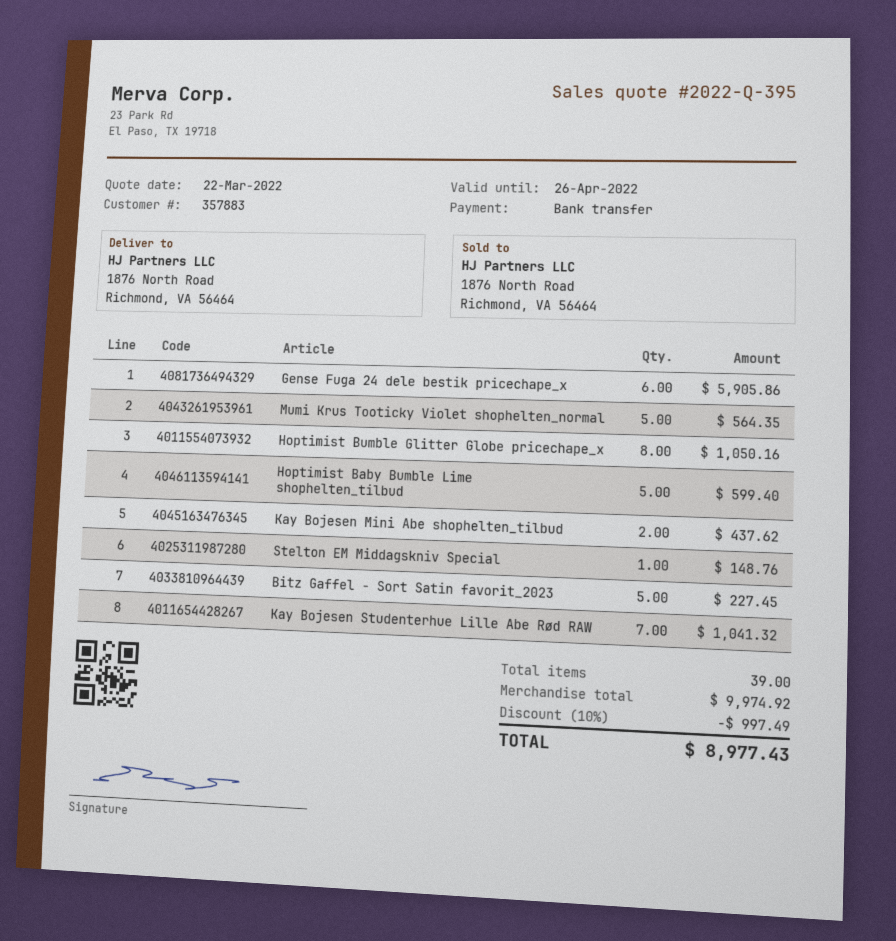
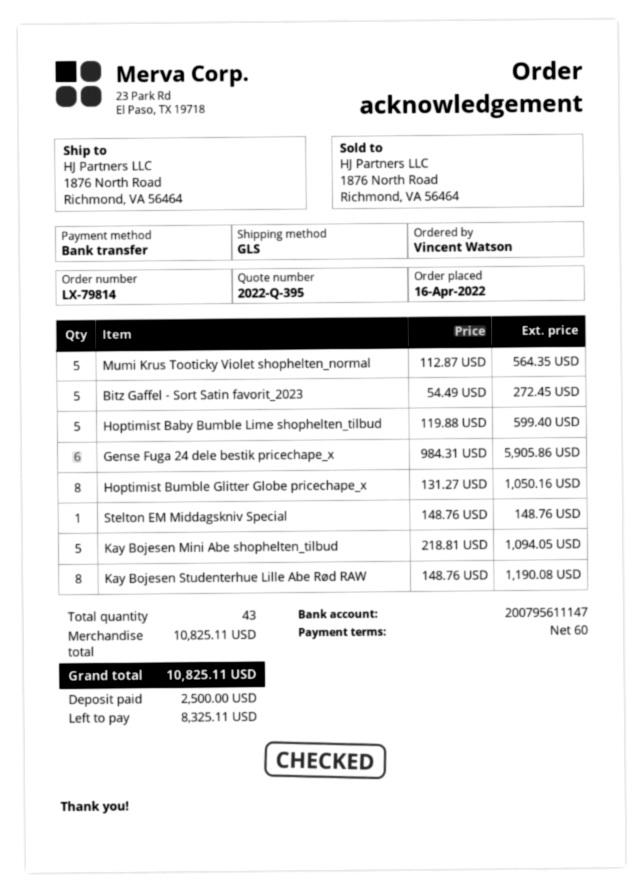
Kay Bojesen Mini Abe shophelten_tilbud: 2 for 437.62 -> 5 for 1094.05
Bitz Gaffel - Sort Satin favorit_2023: 5 for 227.45 -> 5 for 272.45
Kay Bojesen Studenterhue Lille Abe Rød RAW: 7 for 1041.32 -> 8 for 1190.08
total quantity: 39 -> 43
subtotal: 9974.92 -> 10825.11
discount: 10% = 997.49 -> none
total: 8977.43 -> 10825.11

